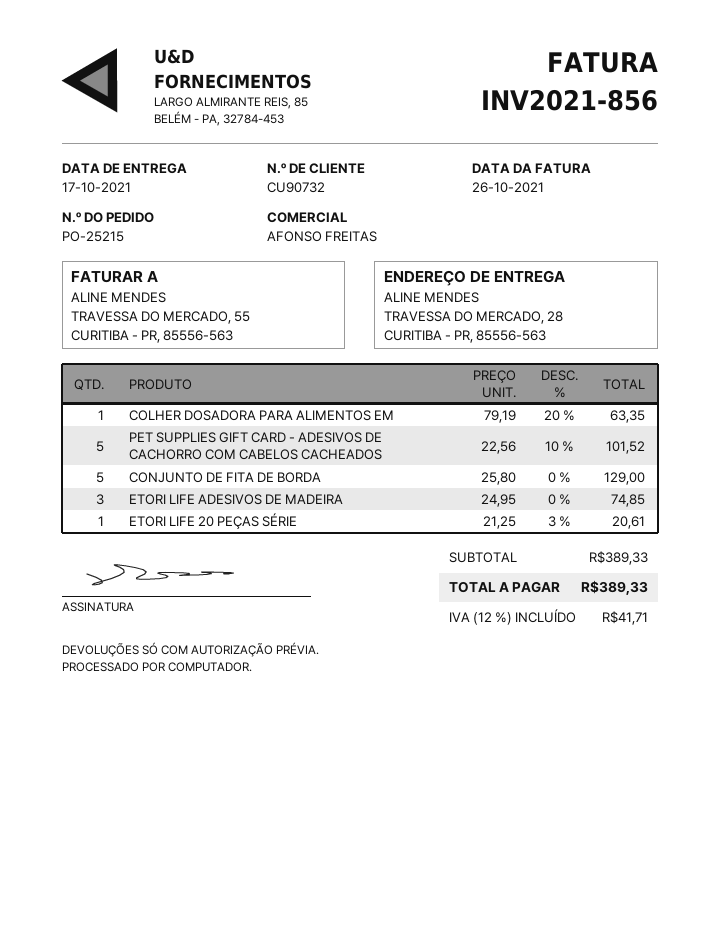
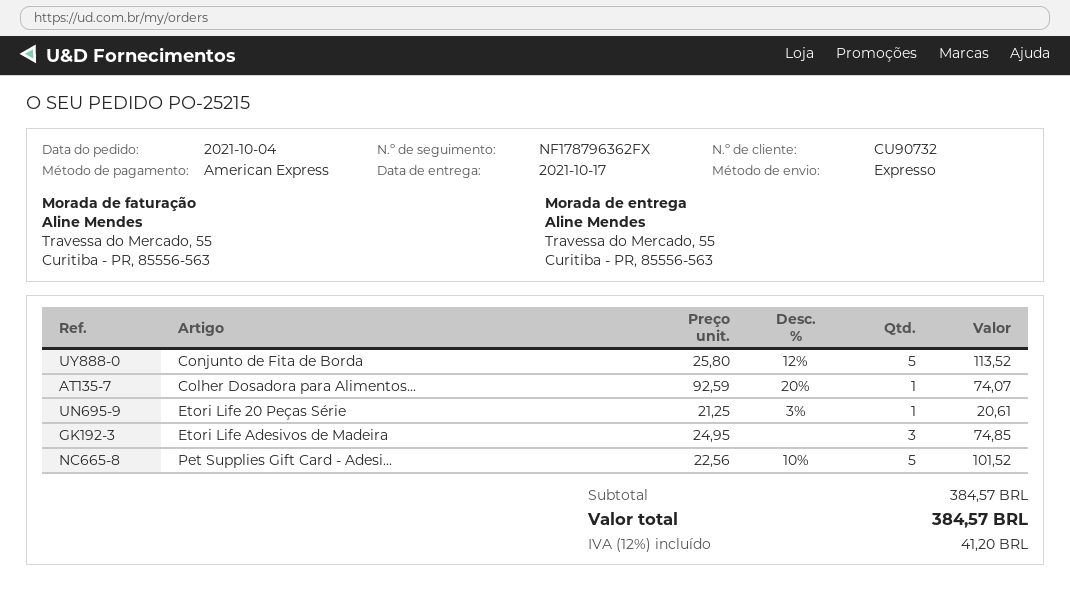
ship to: TRAVESSA DO MERCADO, 28, CURITIBA - PR, 85556-563 -> Travessa do Mercado, 55, Curitiba - PR, 85556-563
COLHER DOSADORA PARA ALIMENTOS EM: 1 x 79.19 - 20% = 63.35 -> 1 x 92.59 - 20% = 74.07
CONJUNTO DE FITA DE BORDA: 5 x 25.80 = 129.00 -> 5 x 25.80 - 12% = 113.52
subtotal: 389.33 -> 384.57
tax: 12% = 41.71 -> 12% = 41.20
total: 389.33 -> 384.57

